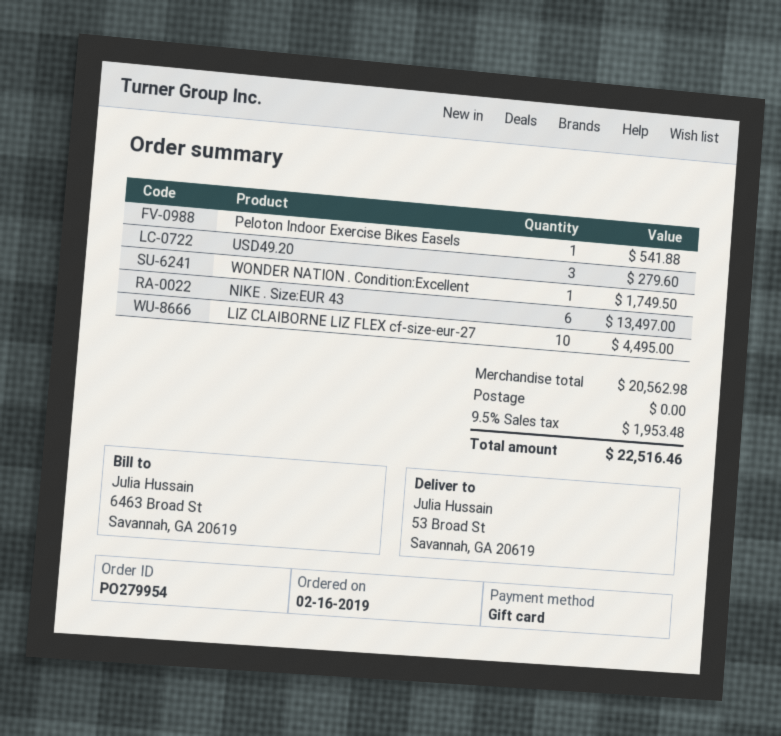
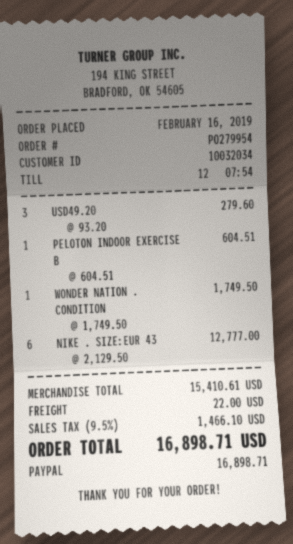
payment method: gift card -> PayPal
Peloton Indoor Exercise Bikes Easels: 1 for 541.88 -> 1 for 604.51
NIKE . Size:EUR 43: 6 for 13497.00 -> 6 for 12777.00
LIZ CLAIBORNE LIZ FLEX cf-size-eur-27: 10 for 4495.00 -> none
subtotal: 20562.98 -> 15410.61
shipping: 0.00 -> 22.00
tax: 9.5% = 1953.48 -> 9.5% = 1466.10
total: 22516.46 -> 16898.71

